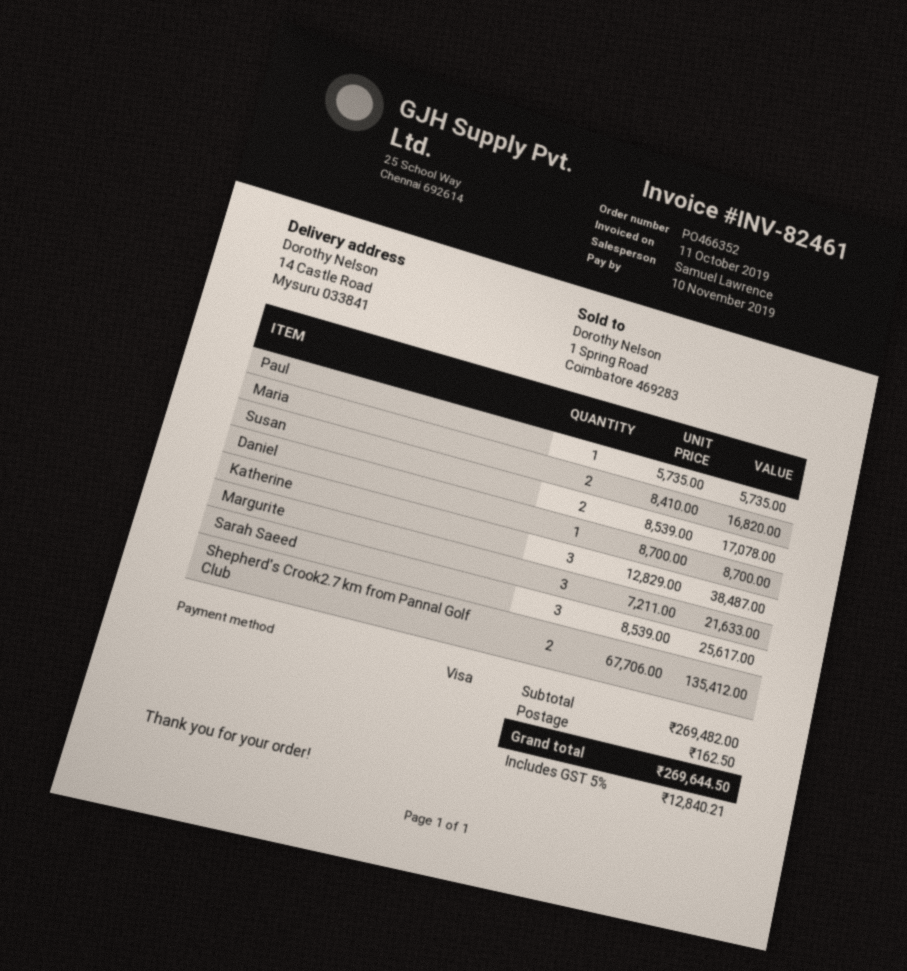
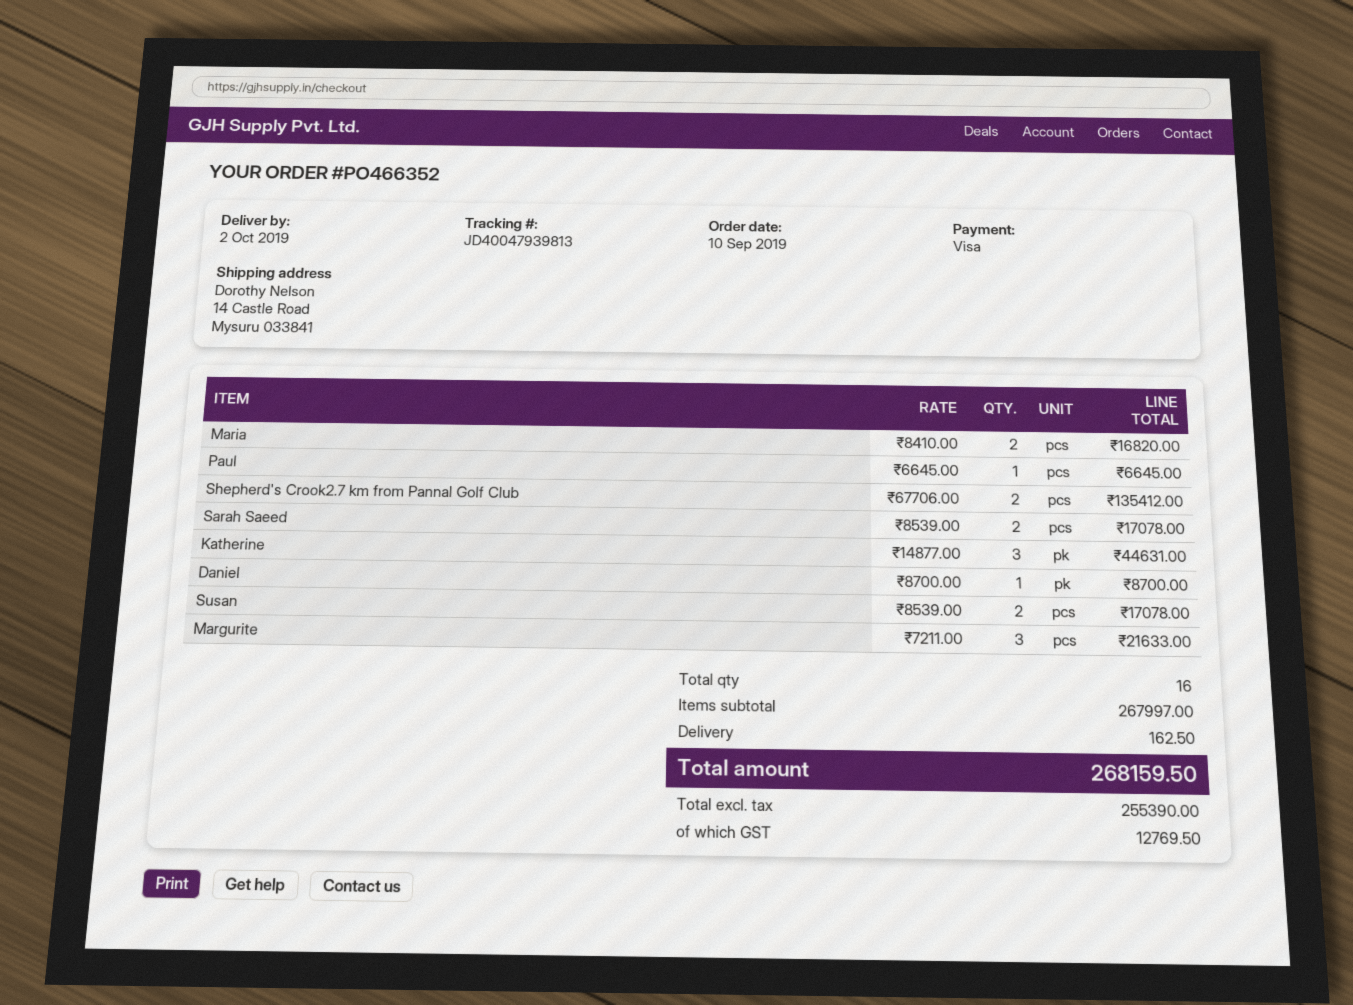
Paul: 1 x 5735.00 = 5735.00 -> 1 x 6645.00 = 6645.00
Katherine: 3 x 12829.00 = 38487.00 -> 3 x 14877.00 = 44631.00
Sarah Saeed: 3 x 8539.00 = 25617.00 -> 2 x 8539.00 = 17078.00
subtotal: 269482.00 -> 267997.00
tax: 12840.21 -> 12769.50
total: 269644.50 -> 268159.50

